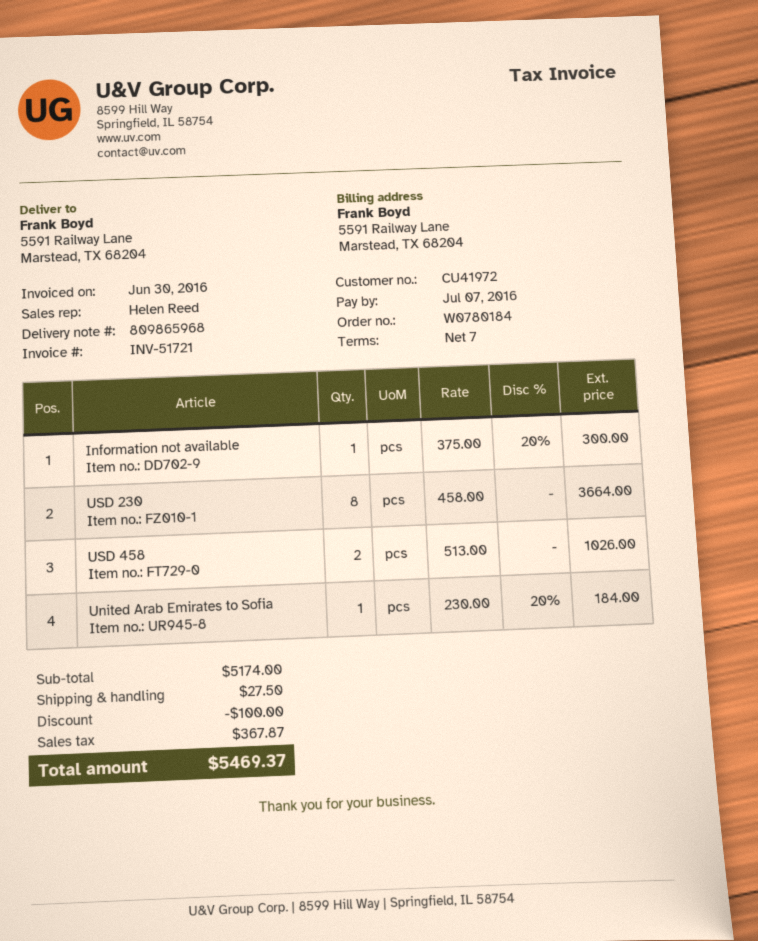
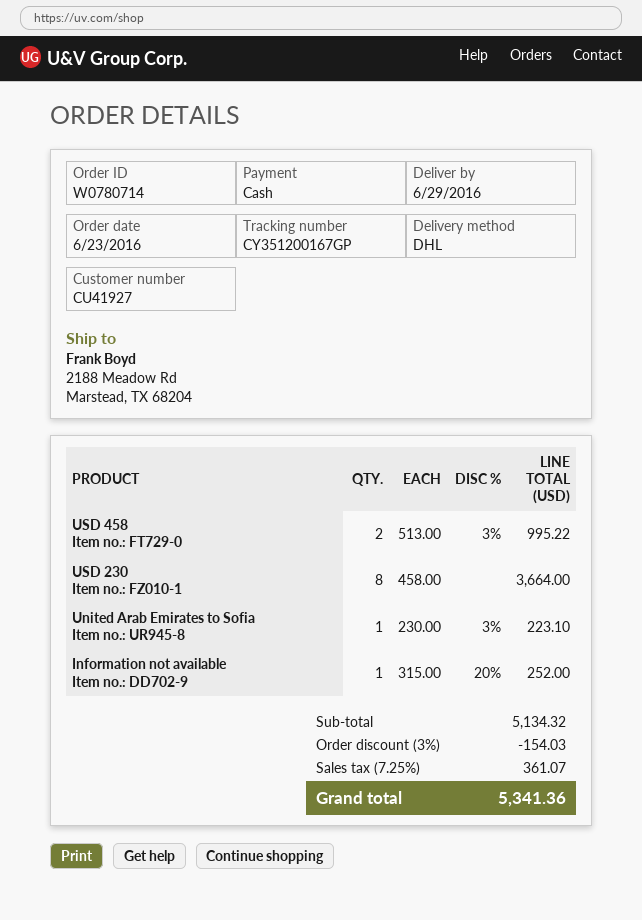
order number: W0780184 -> W0780714
customer number: CU41972 -> CU41927
ship to: 5591 Railway Lane, Marstead, TX 68204 -> 2188 Meadow Rd, Marstead, TX 68204
Information not available: 1 x 375.00 - 20% = 300.00 -> 1 x 315.00 - 20% = 252.00
USD 458: 2 x 513.00 = 1026.00 -> 2 x 513.00 - 3% = 995.22
United Arab Emirates to Sofia: 1 x 230.00 - 20% = 184.00 -> 1 x 230.00 - 3% = 223.10
subtotal: 5174.00 -> 5134.32
discount: 100.00 -> 154.03
shipping: 27.50 -> none
tax: 367.87 -> 361.07
total: 5469.37 -> 5341.36

